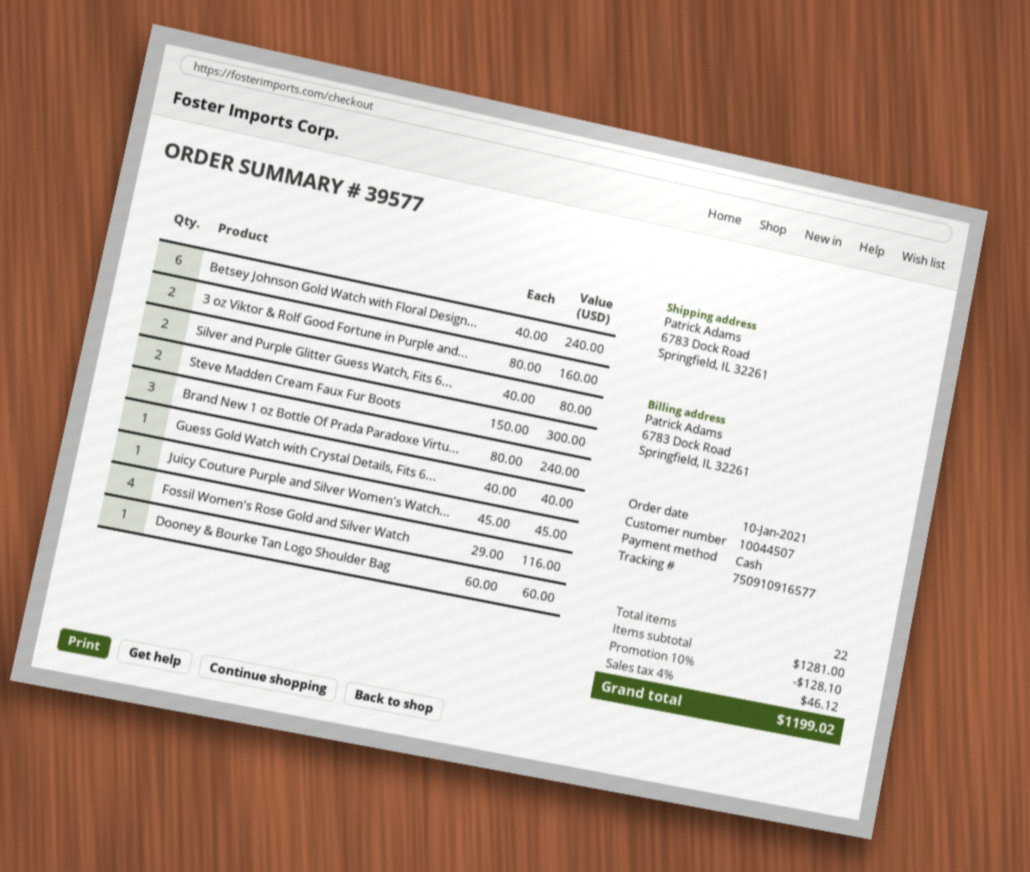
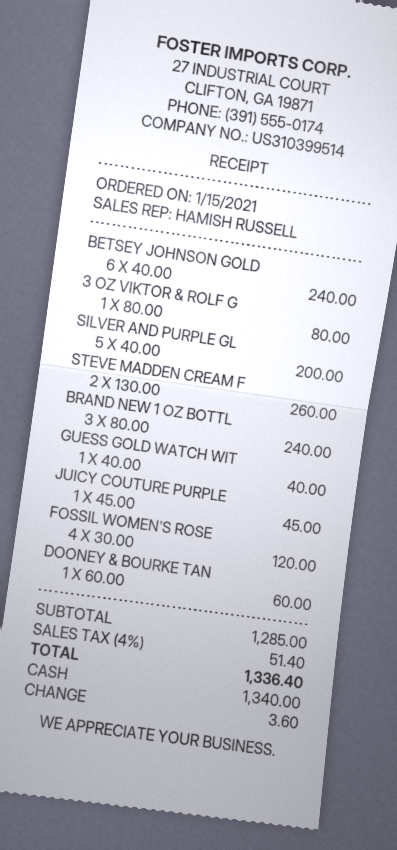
order date: 2021-01-10 -> 2021-01-15
3 oz Viktor & Rolf Good Fortune in Purple and...: 2 x 80.00 = 160.00 -> 1 x 80.00 = 80.00
Silver and Purple Glitter Guess Watch, Fits 6...: 2 x 40.00 = 80.00 -> 5 x 40.00 = 200.00
Steve Madden Cream Faux Fur Boots: 2 x 150.00 = 300.00 -> 2 x 130.00 = 260.00
Fossil Women's Rose Gold and Silver Watch: 4 x 29.00 = 116.00 -> 4 x 30.00 = 120.00
subtotal: 1281.00 -> 1285.00
discount: 10% = 128.10 -> none
tax: 4% = 46.12 -> 4% = 51.40
total: 1199.02 -> 1336.40

